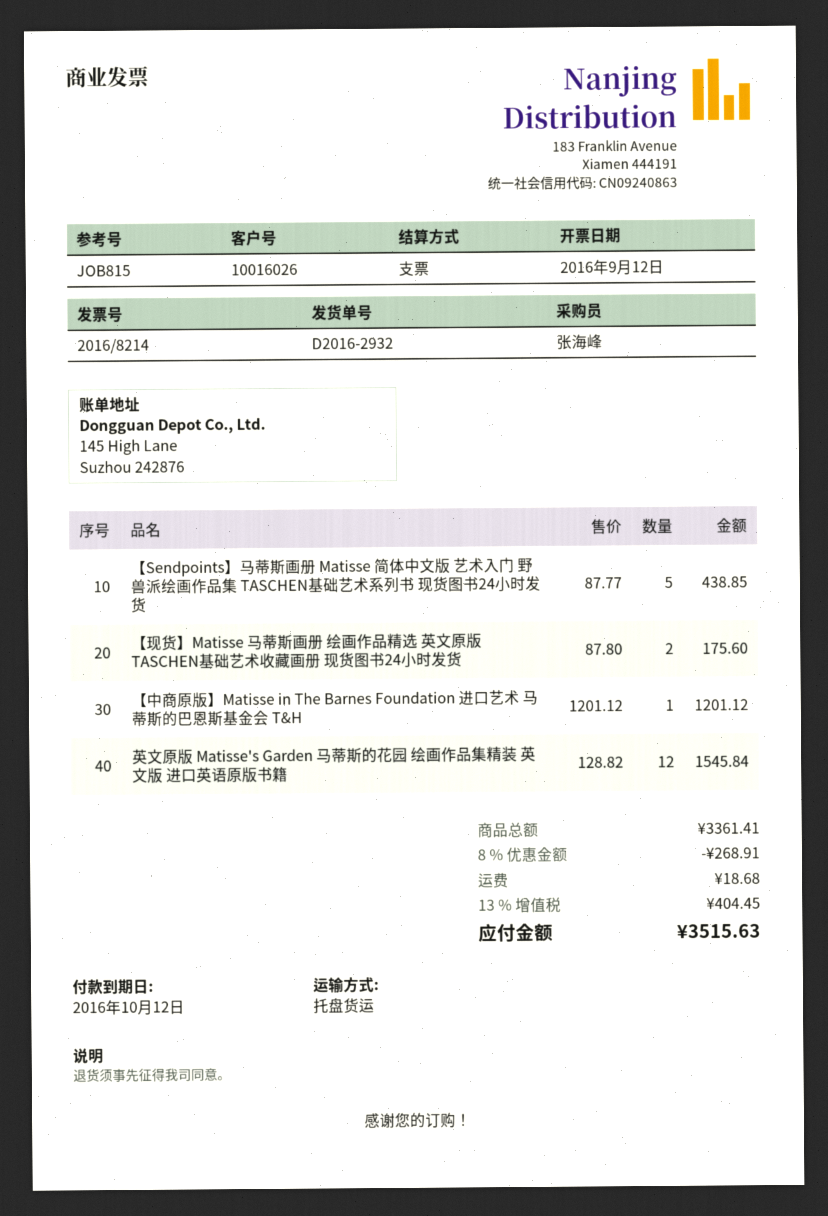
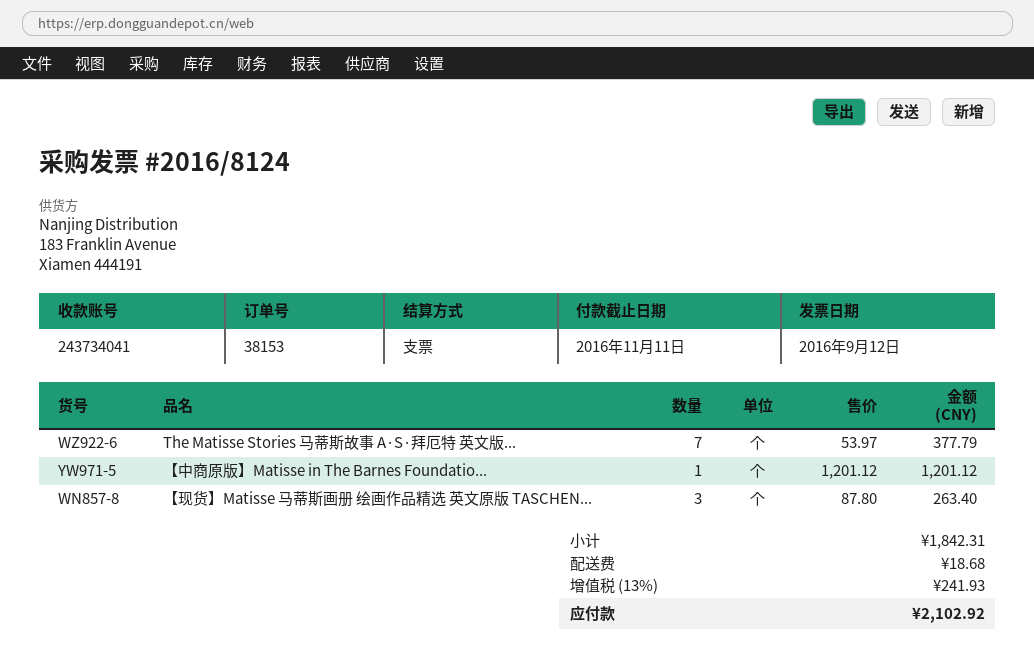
invoice number: 2016/8214 -> 2016/8124
due date: 2016-10-12 -> 2016-11-11
【Sendpoints】马蒂斯画册 Matisse 简体中文版 艺术入门 野兽派绘画作品集 TASCHEN基础艺术系列书 现货图书24小时发货: 5 x 87.77 = 438.85 -> none
【现货】Matisse 马蒂斯画册 绘画作品精选 英文原版 TASCHEN基础艺术收藏画册 现货图书24小时发货: 2 x 87.80 = 175.60 -> 3 x 87.80 = 263.40
英文原版 Matisse's Garden 马蒂斯的花园 绘画作品集精装 英文版 进口英语原版书籍: 12 x 128.82 = 1545.84 -> none
The Matisse Stories 马蒂斯故事 A·S·拜厄特 英文版...: none -> 7 x 53.97 = 377.79
subtotal: 3361.41 -> 1842.31
discount: 8% = 268.91 -> none
tax: 13% = 404.45 -> 13% = 241.93
total: 3515.63 -> 2102.92

